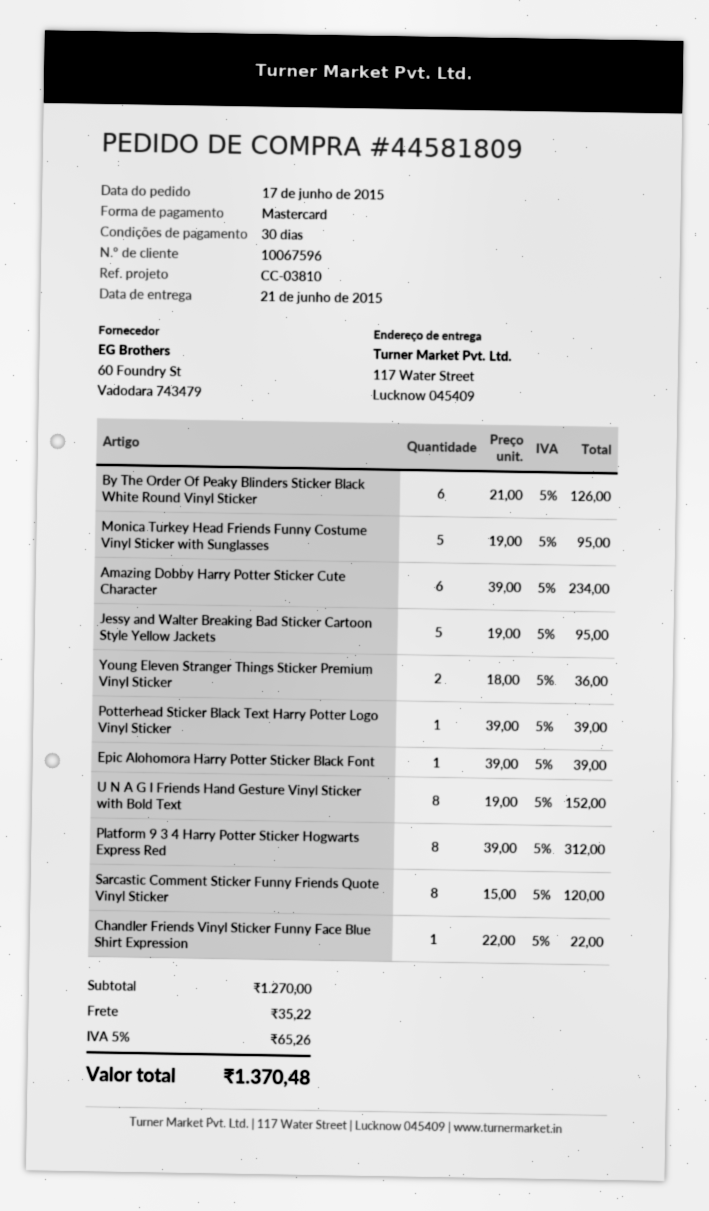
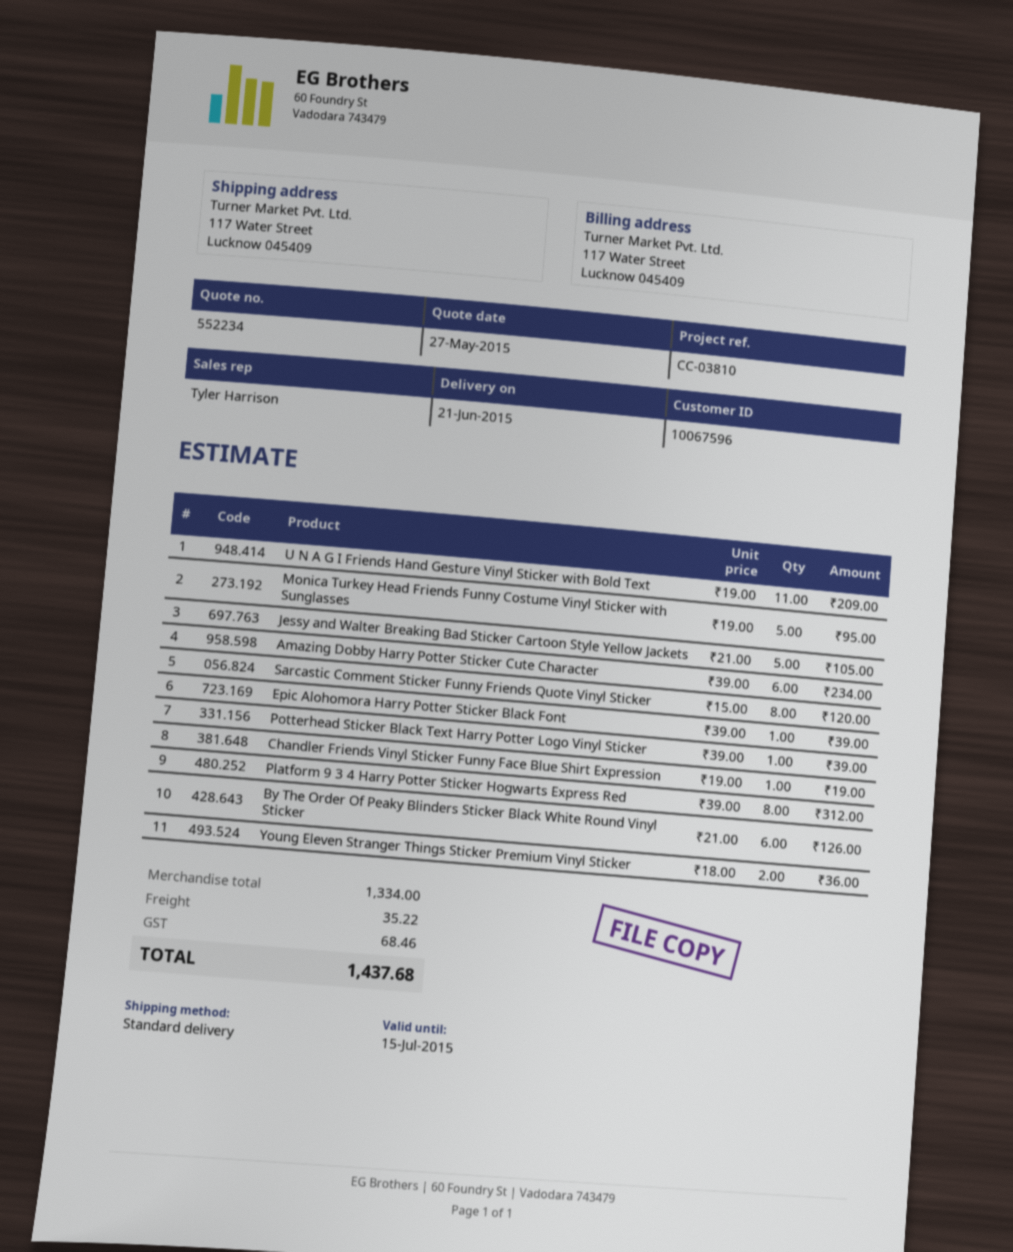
Jessy and Walter Breaking Bad Sticker Cartoon Style Yellow Jackets: 5 x 19.00 = 95.00 -> 5 x 21.00 = 105.00
U N A G I Friends Hand Gesture Vinyl Sticker with Bold Text: 8 x 19.00 = 152.00 -> 11 x 19.00 = 209.00
Chandler Friends Vinyl Sticker Funny Face Blue Shirt Expression: 1 x 22.00 = 22.00 -> 1 x 19.00 = 19.00
subtotal: 1270.00 -> 1334.00
tax: 65.26 -> 68.46
total: 1370.48 -> 1437.68

